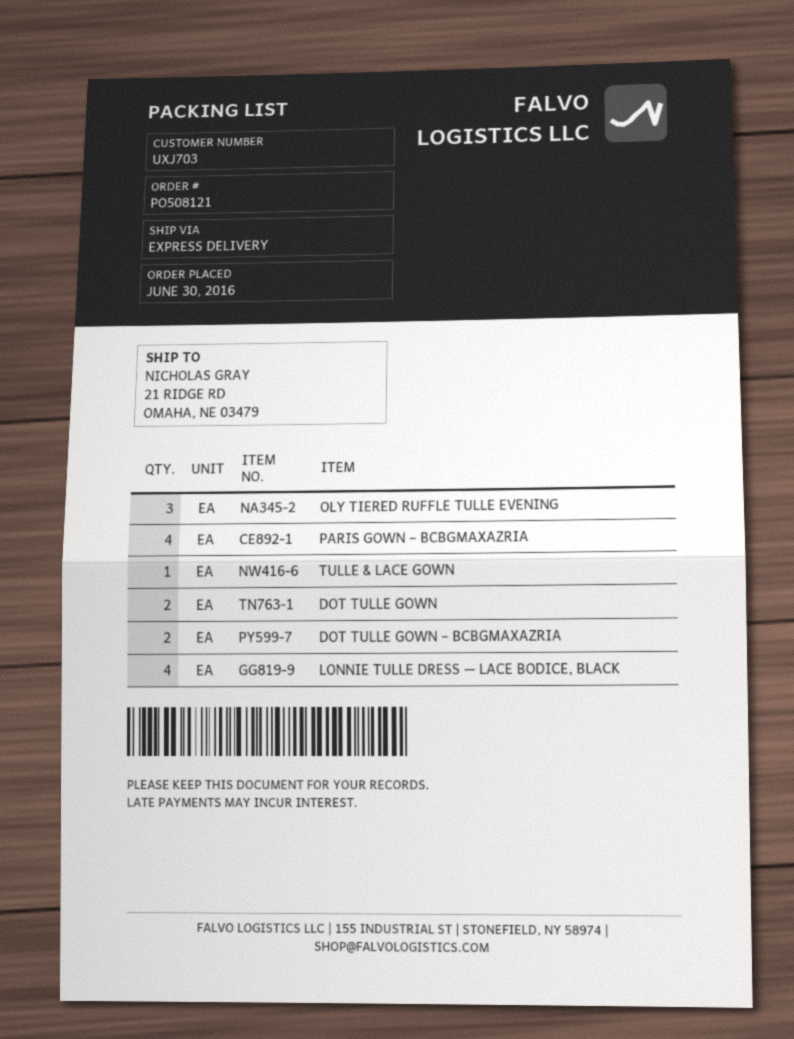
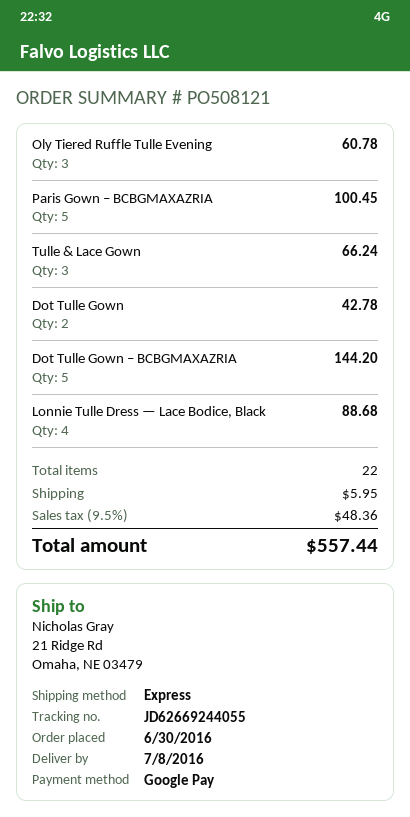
PARIS GOWN – BCBGMAXAZRIA: 4 -> 5
TULLE & LACE GOWN: 1 -> 3
DOT TULLE GOWN – BCBGMAXAZRIA: 2 -> 5

